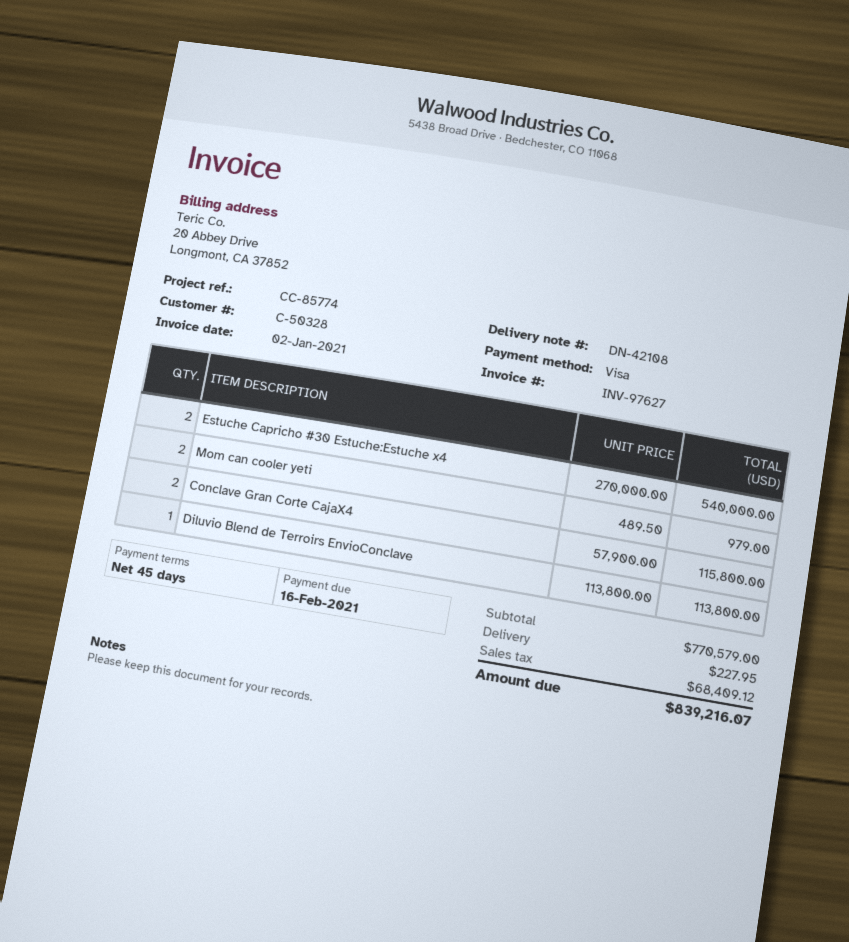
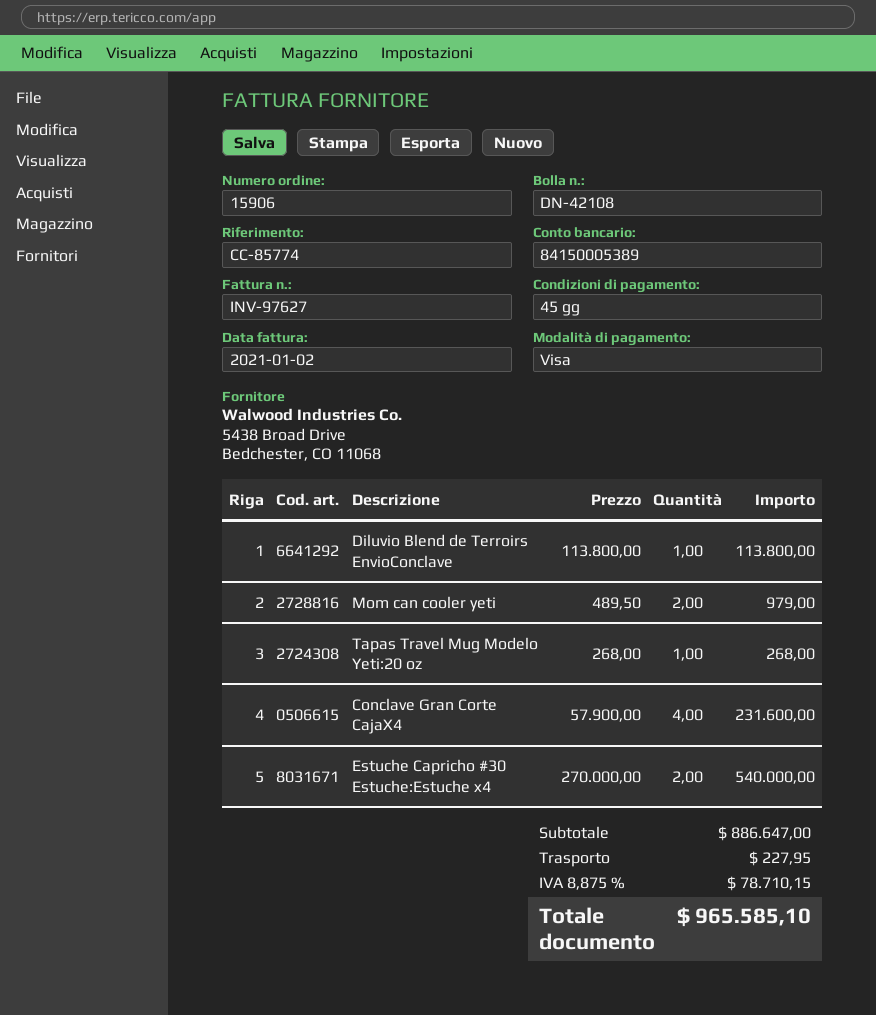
Conclave Gran Corte CajaX4: 2 x 57900.00 = 115800.00 -> 4 x 57900.00 = 231600.00
Tapas Travel Mug Modelo Yeti:20 oz: none -> 1 x 268.00 = 268.00
subtotal: 770579.00 -> 886647.00
tax: 68409.12 -> 78710.15
total: 839216.07 -> 965585.10

